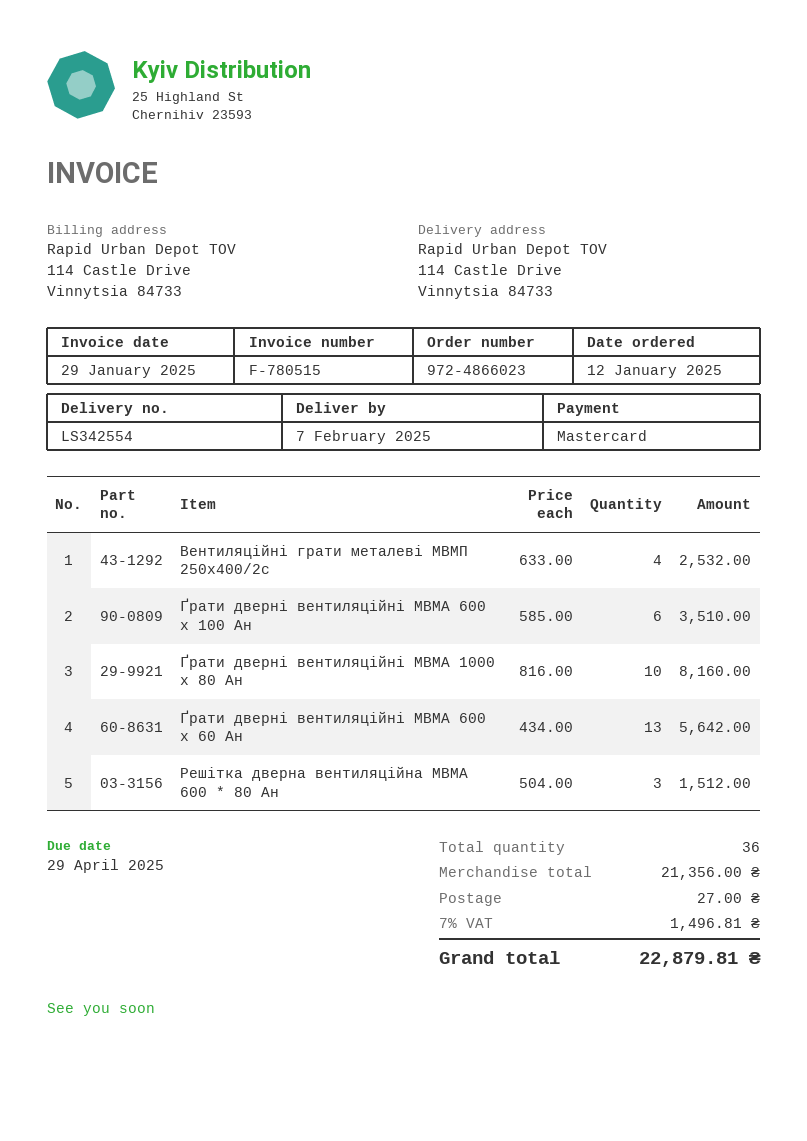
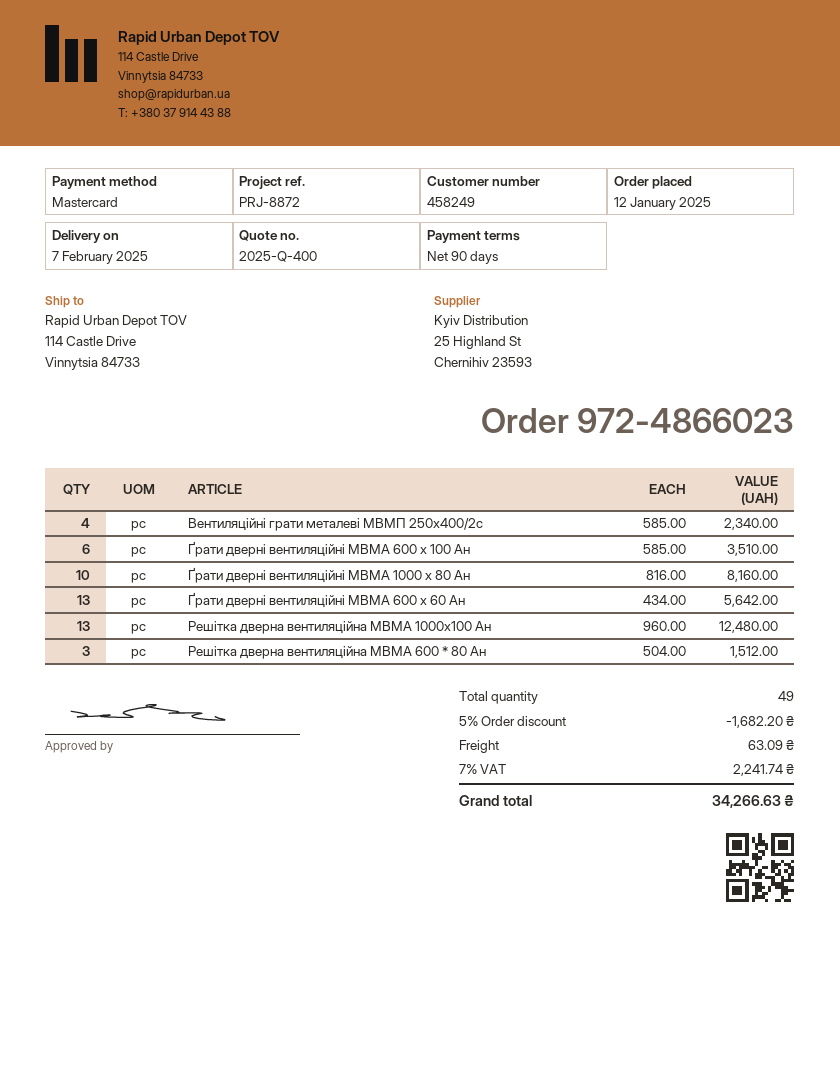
Вентиляційні грати металеві МВМП 250х400/2с: 4 x 633.00 = 2532.00 -> 4 x 585.00 = 2340.00
Решітка дверна вентиляційна МВМА 1000х100 Ан: none -> 13 x 960.00 = 12480.00
total quantity: 36 -> 49
discount: none -> 5% = 1682.20
shipping: 27.00 -> 63.09
tax: 7% = 1496.81 -> 7% = 2241.74
total: 22879.81 -> 34266.63

